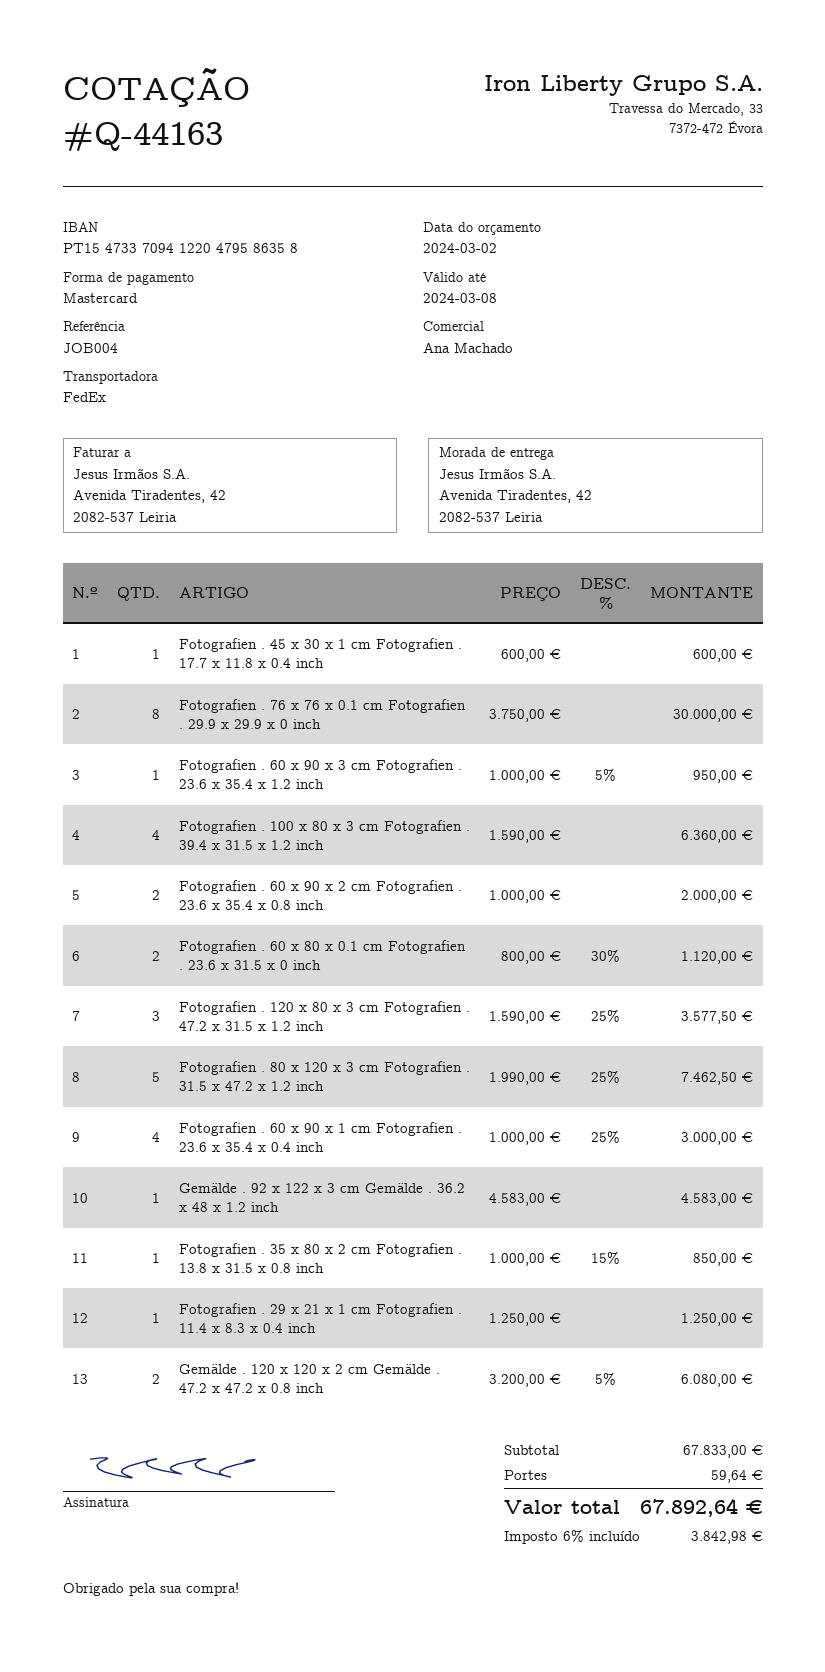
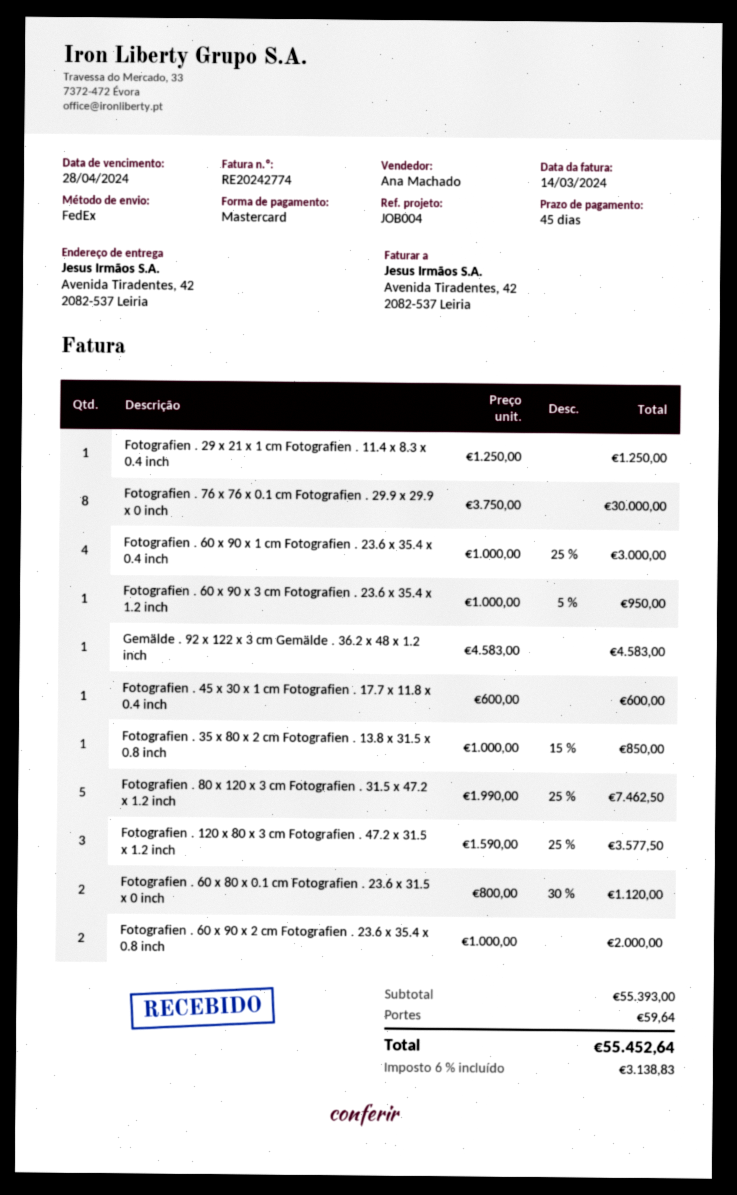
Fotografien . 100 x 80 x 3 cm Fotografien . 39.4 x 31.5 x 1.2 inch: 4 x 1590.00 = 6360.00 -> none
Gemälde . 120 x 120 x 2 cm Gemälde . 47.2 x 47.2 x 0.8 inch: 2 x 3200.00 - 5% = 6080.00 -> none
subtotal: 67833.00 -> 55393.00
tax: 6% = 3842.98 -> 6% = 3138.83
total: 67892.64 -> 55452.64

